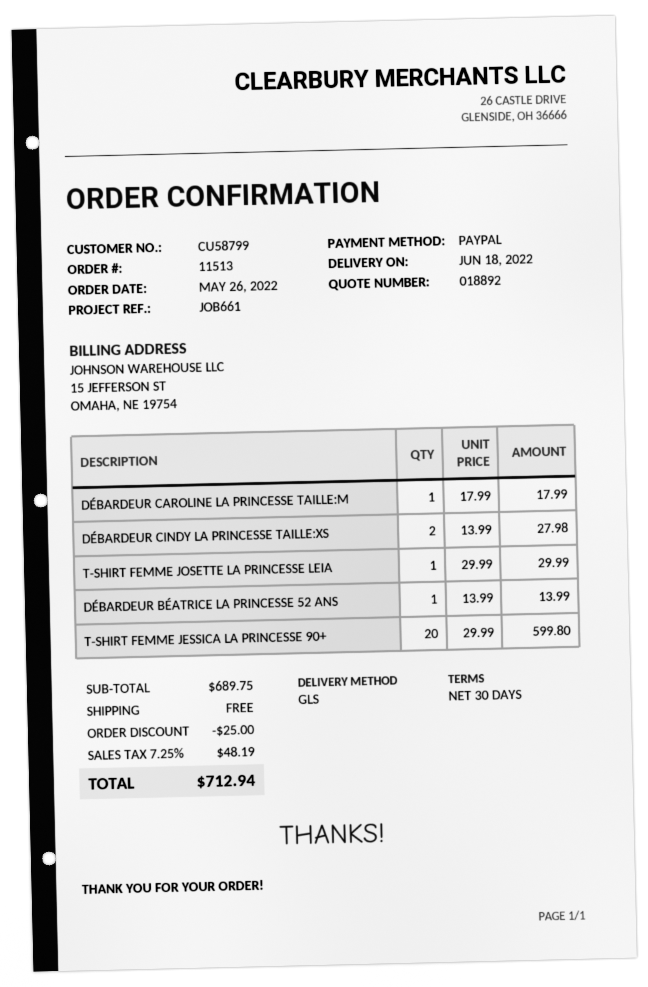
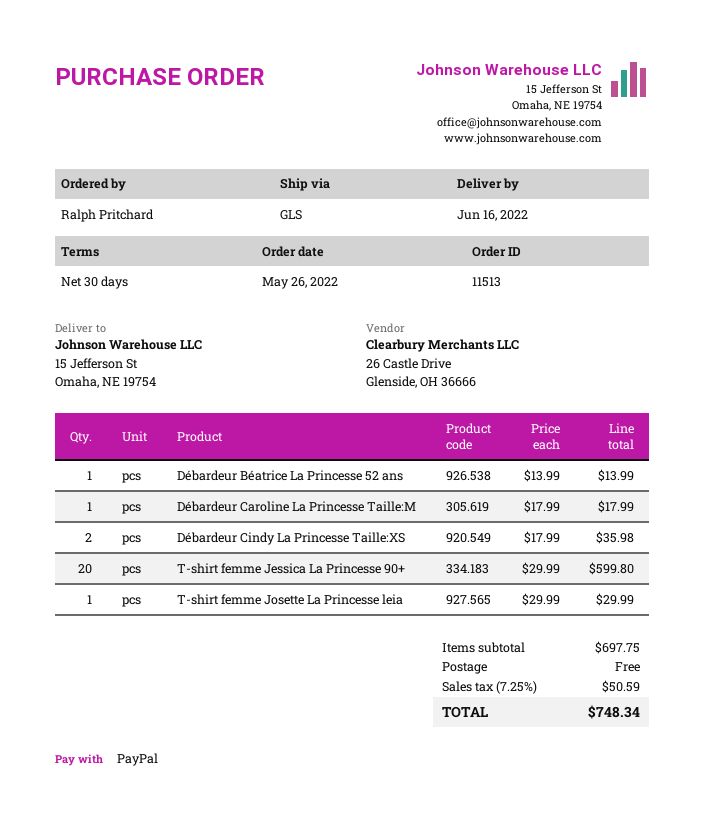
delivery date: 2022-06-18 -> 2022-06-16
DÉBARDEUR CINDY LA PRINCESSE TAILLE:XS: 2 x 13.99 = 27.98 -> 2 x 17.99 = 35.98
subtotal: 689.75 -> 697.75
discount: 25.00 -> none
tax: 7.25% = 48.19 -> 7.25% = 50.59
total: 712.94 -> 748.34

